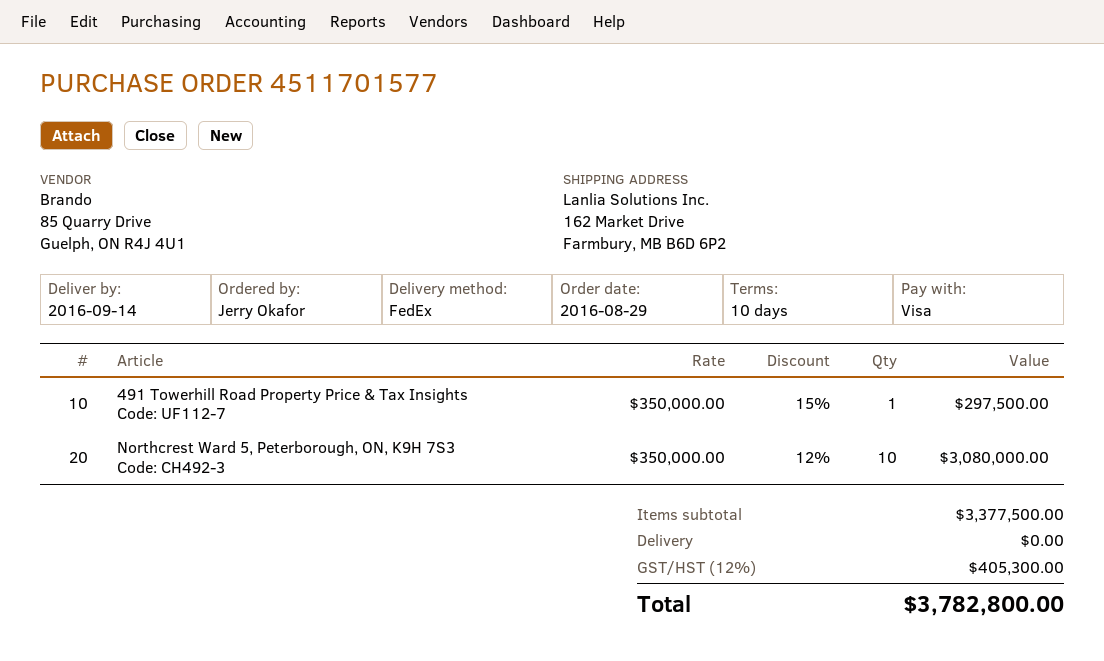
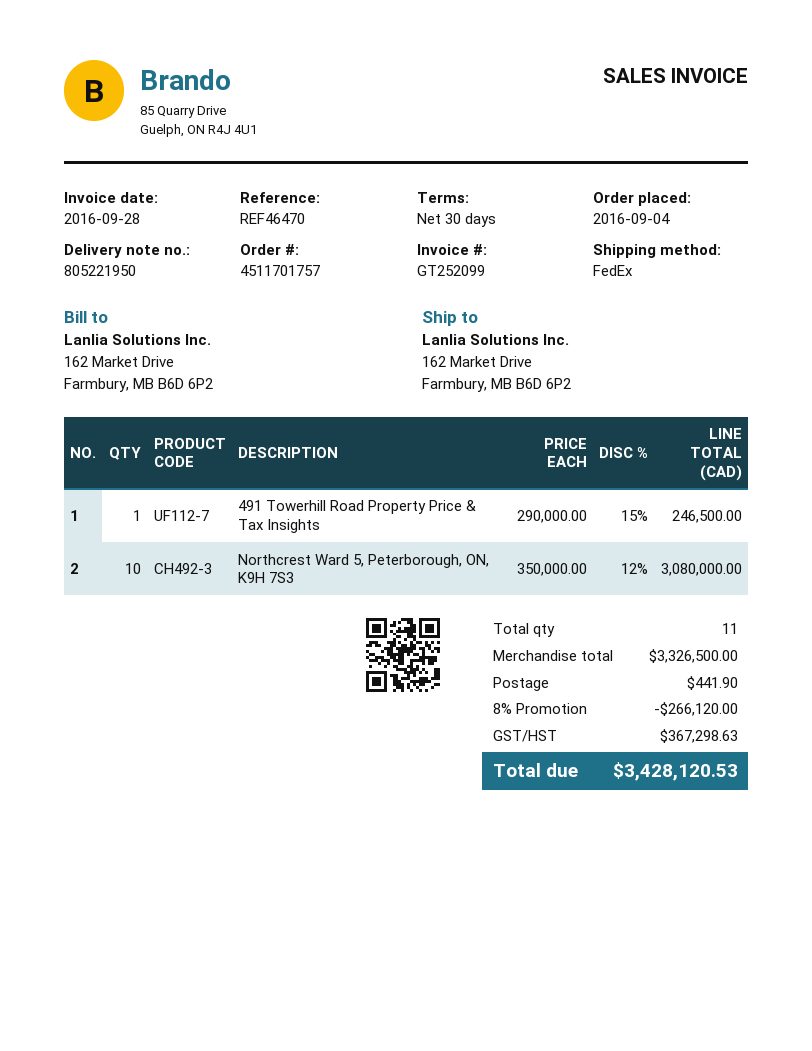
order number: 4511701577 -> 4511701757
order date: 2016-08-29 -> 2016-09-04
payment terms: 10 days -> 30 days
491 Towerhill Road Property Price & Tax Insights: 1 x 350000.00 - 15% = 297500.00 -> 1 x 290000.00 - 15% = 246500.00
subtotal: 3377500.00 -> 3326500.00
discount: none -> 8% = 266120.00
shipping: 0.00 -> 441.90
tax: 405300.00 -> 367298.63
total: 3782800.00 -> 3428120.53

